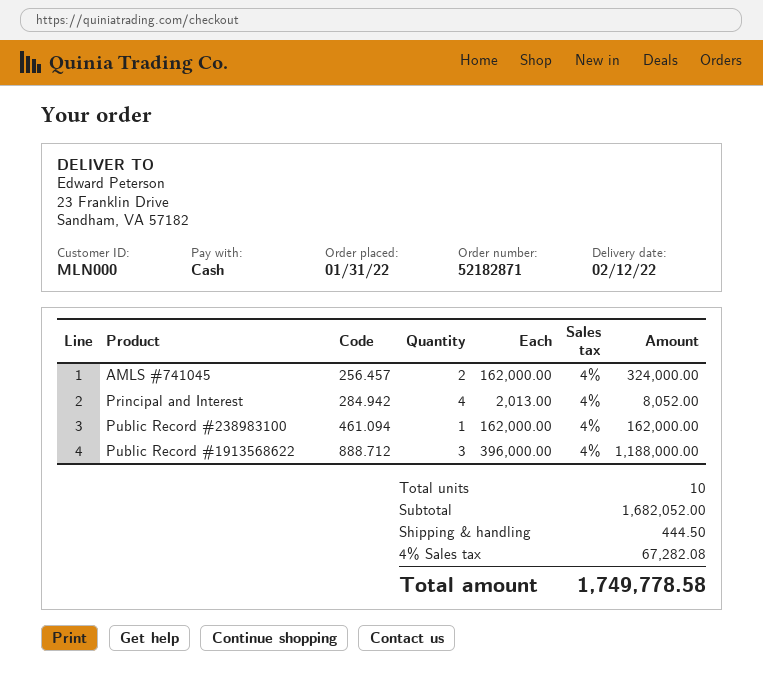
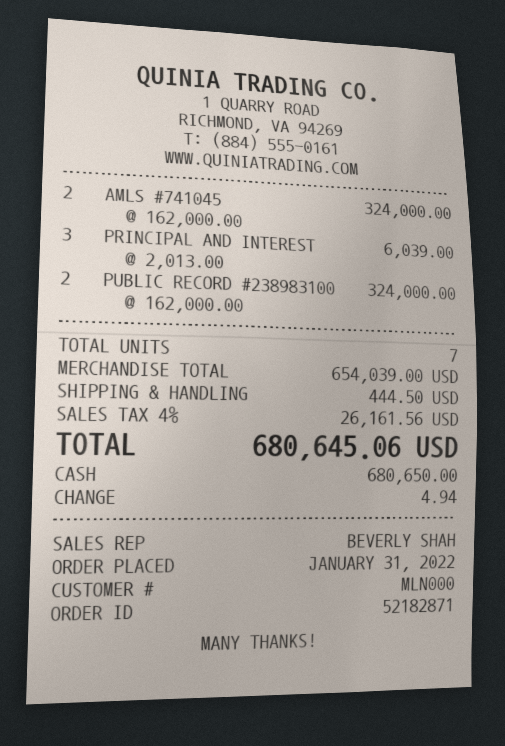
Principal and Interest: 4 x 2013.00 = 8052.00 -> 3 x 2013.00 = 6039.00
Public Record #238983100: 1 x 162000.00 = 162000.00 -> 2 x 162000.00 = 324000.00
Public Record #1913568622: 3 x 396000.00 = 1188000.00 -> none
total quantity: 10 -> 7
subtotal: 1682052.00 -> 654039.00
tax: 4% = 67282.08 -> 4% = 26161.56
total: 1749778.58 -> 680645.06

